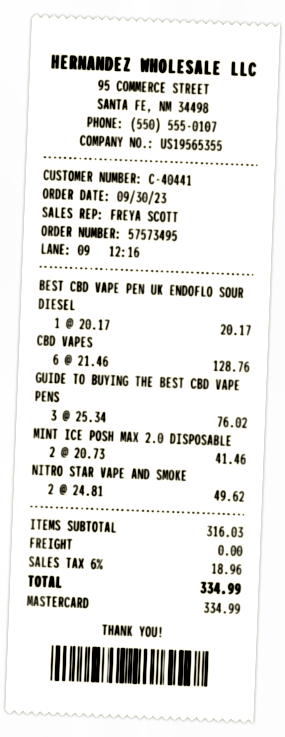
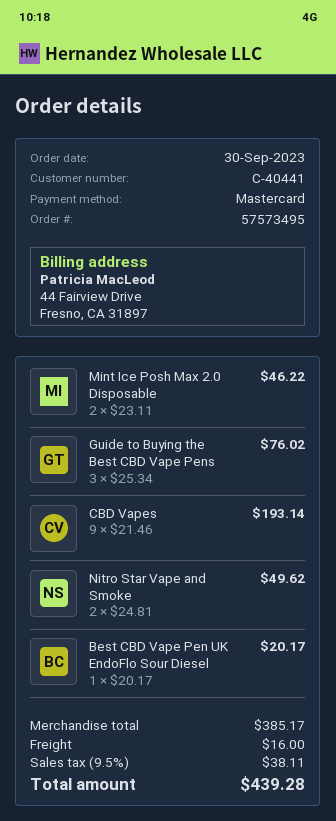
CBD VAPES: 6 x 21.46 = 128.76 -> 9 x 21.46 = 193.14
MINT ICE POSH MAX 2.0 DISPOSABLE: 2 x 20.73 = 41.46 -> 2 x 23.11 = 46.22
subtotal: 316.03 -> 385.17
shipping: 0.00 -> 16.00
tax: 6% = 18.96 -> 9.5% = 38.11
total: 334.99 -> 439.28

